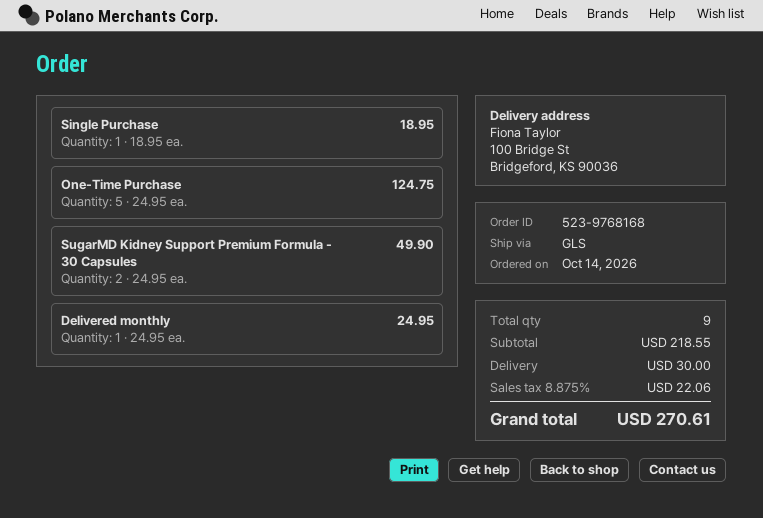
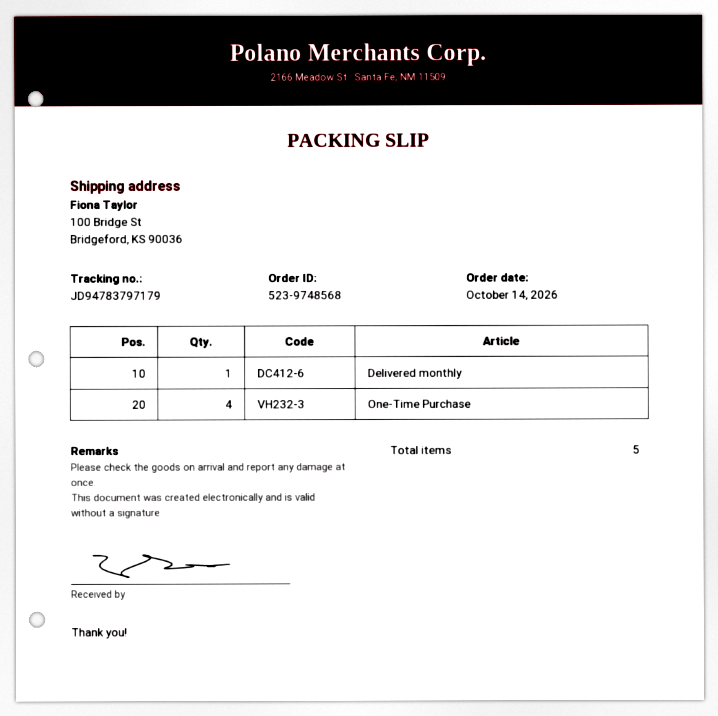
order number: 523-9768168 -> 523-9748568
Single Purchase: 1 -> none
One-Time Purchase: 5 -> 4
SugarMD Kidney Support Premium Formula - 30 Capsules: 2 -> none
total quantity: 9 -> 5

